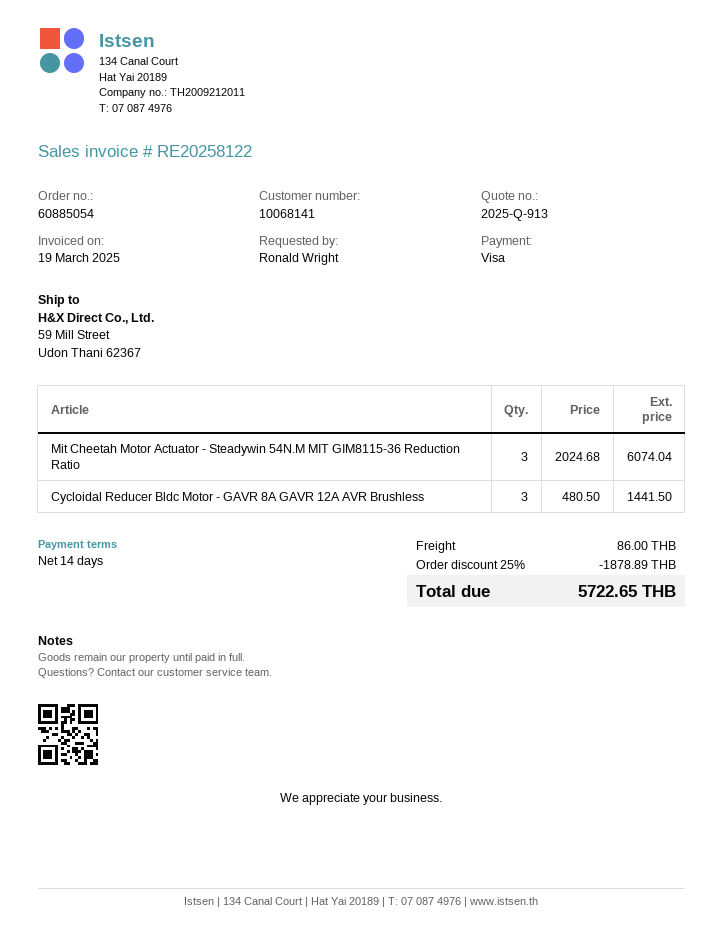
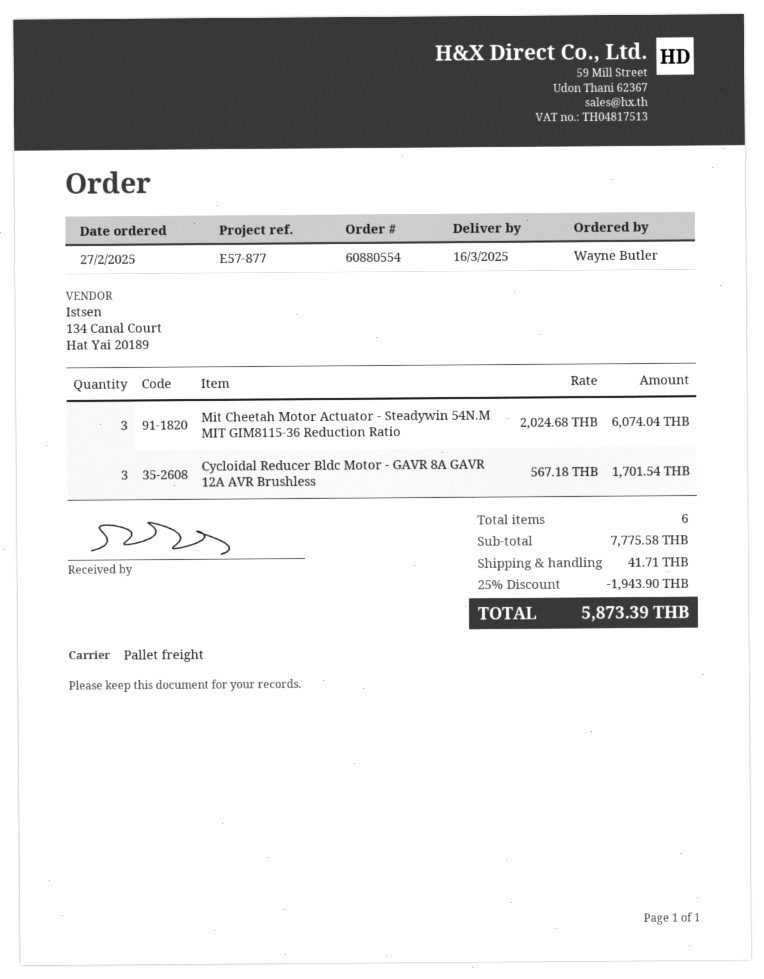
order number: 60885054 -> 60880554
ordered by: Ronald Wright -> Wayne Butler
Cycloidal Reducer Bldc Motor - GAVR 8A GAVR 12A AVR Brushless: 3 x 480.50 = 1441.50 -> 3 x 567.18 = 1701.54
discount: 25% = 1878.89 -> 25% = 1943.90
shipping: 86.00 -> 41.71
total: 5722.65 -> 5873.39

